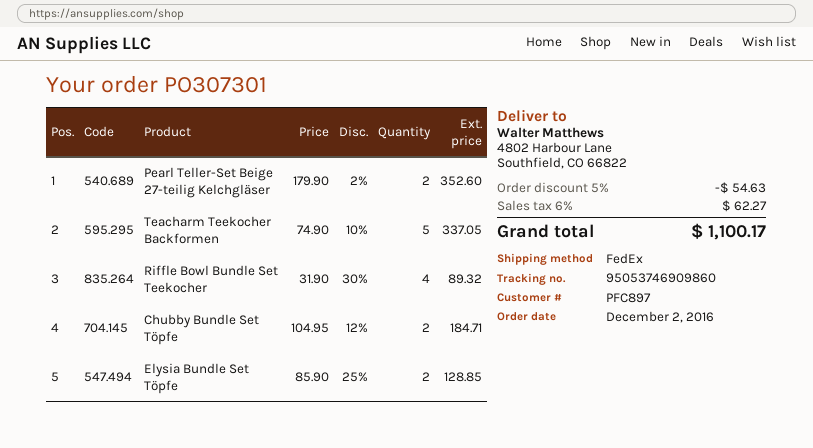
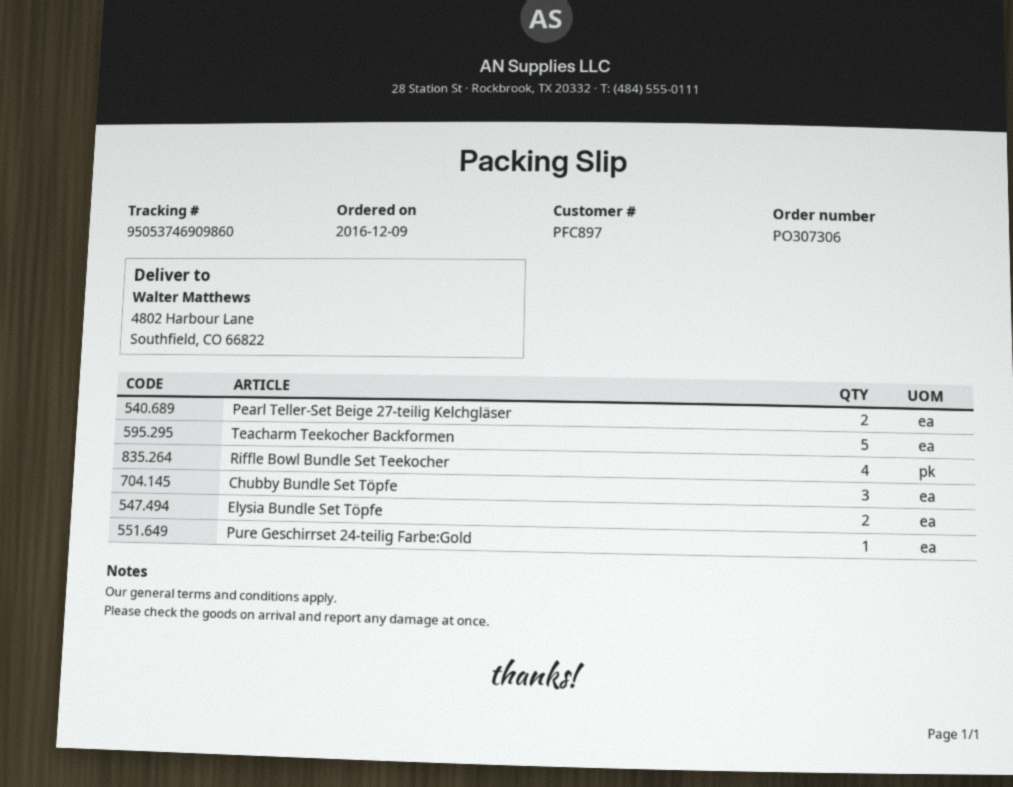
order number: PO307301 -> PO307306
order date: 2016-12-02 -> 2016-12-09
Chubby Bundle Set Töpfe: 2 -> 3
Pure Geschirrset 24-teilig Farbe:Gold: none -> 1

